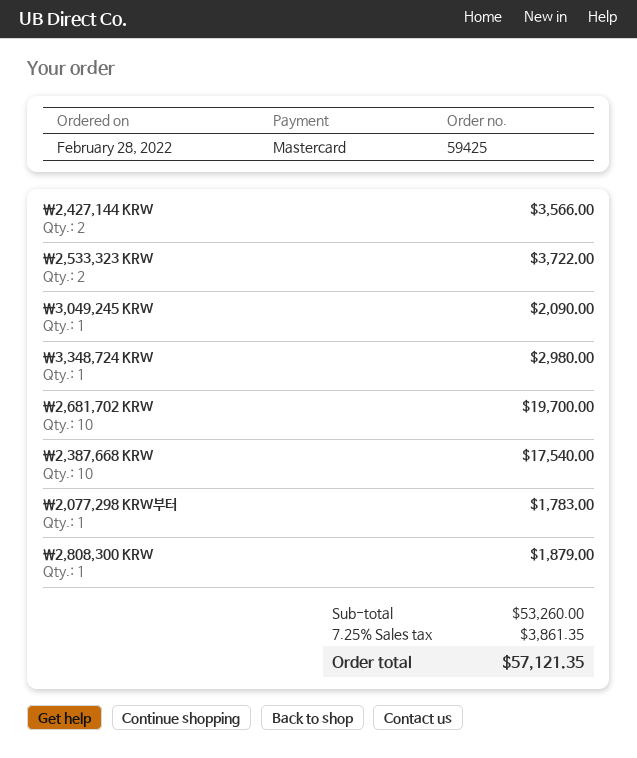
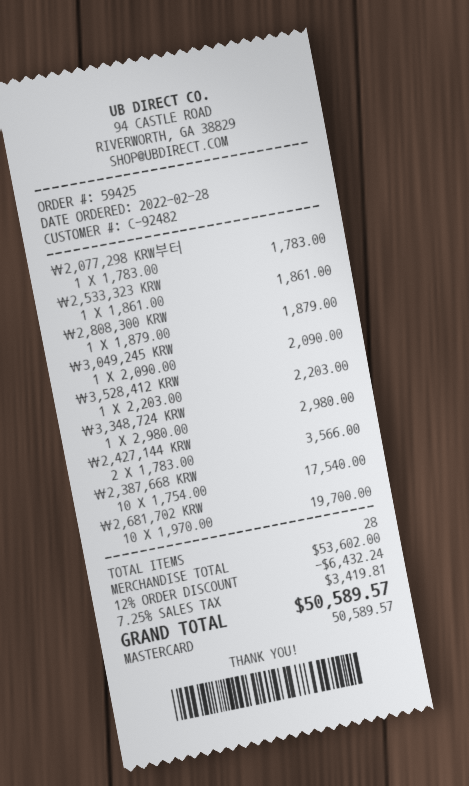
₩2,533,323 KRW: 2 for 3722.00 -> 1 for 1861.00
₩3,528,412 KRW: none -> 1 for 2203.00
subtotal: 53260.00 -> 53602.00
discount: none -> 12% = 6432.24
tax: 7.25% = 3861.35 -> 7.25% = 3419.81
total: 57121.35 -> 50589.57

